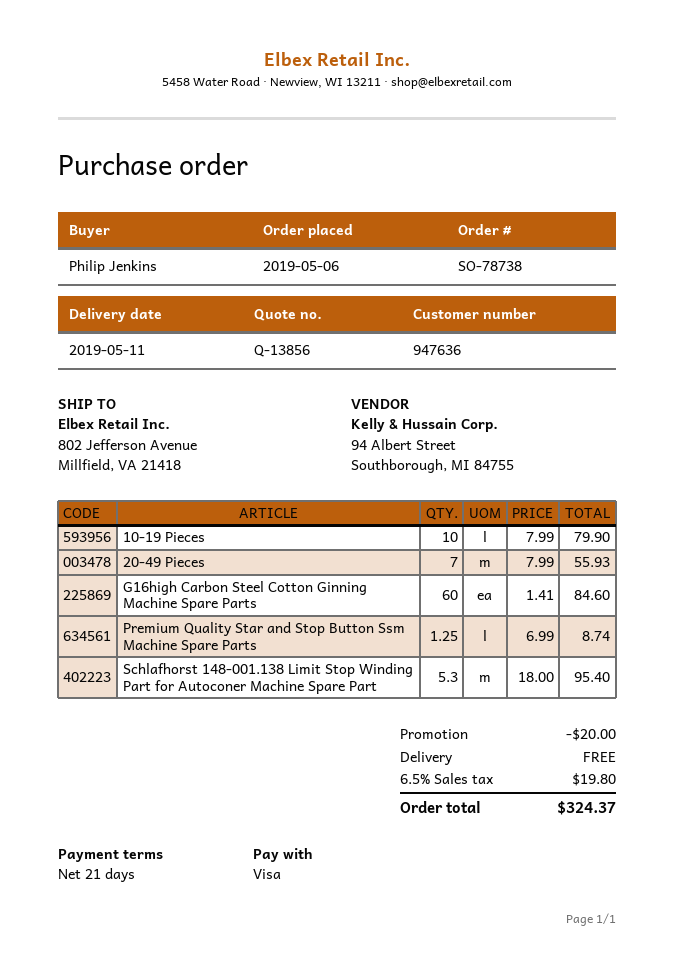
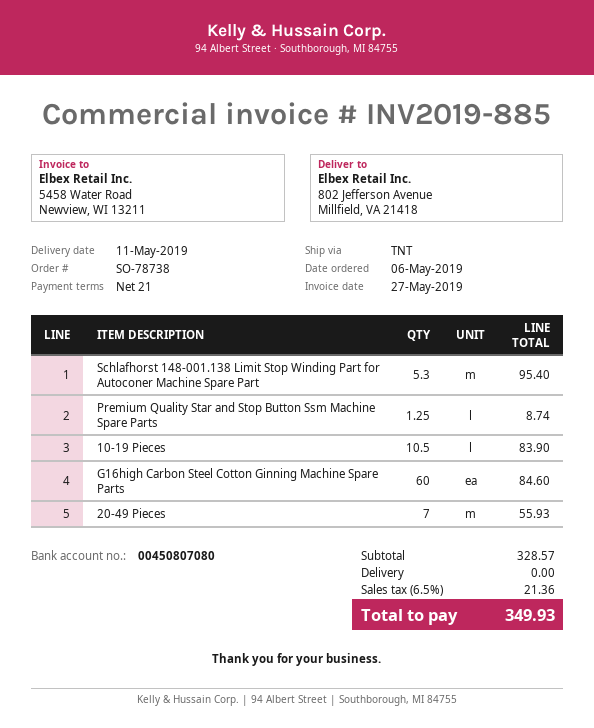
10-19 Pieces: 10 for 79.90 -> 10.5 for 83.90
discount: 20.00 -> none
tax: 6.5% = 19.80 -> 6.5% = 21.36
total: 324.37 -> 349.93

